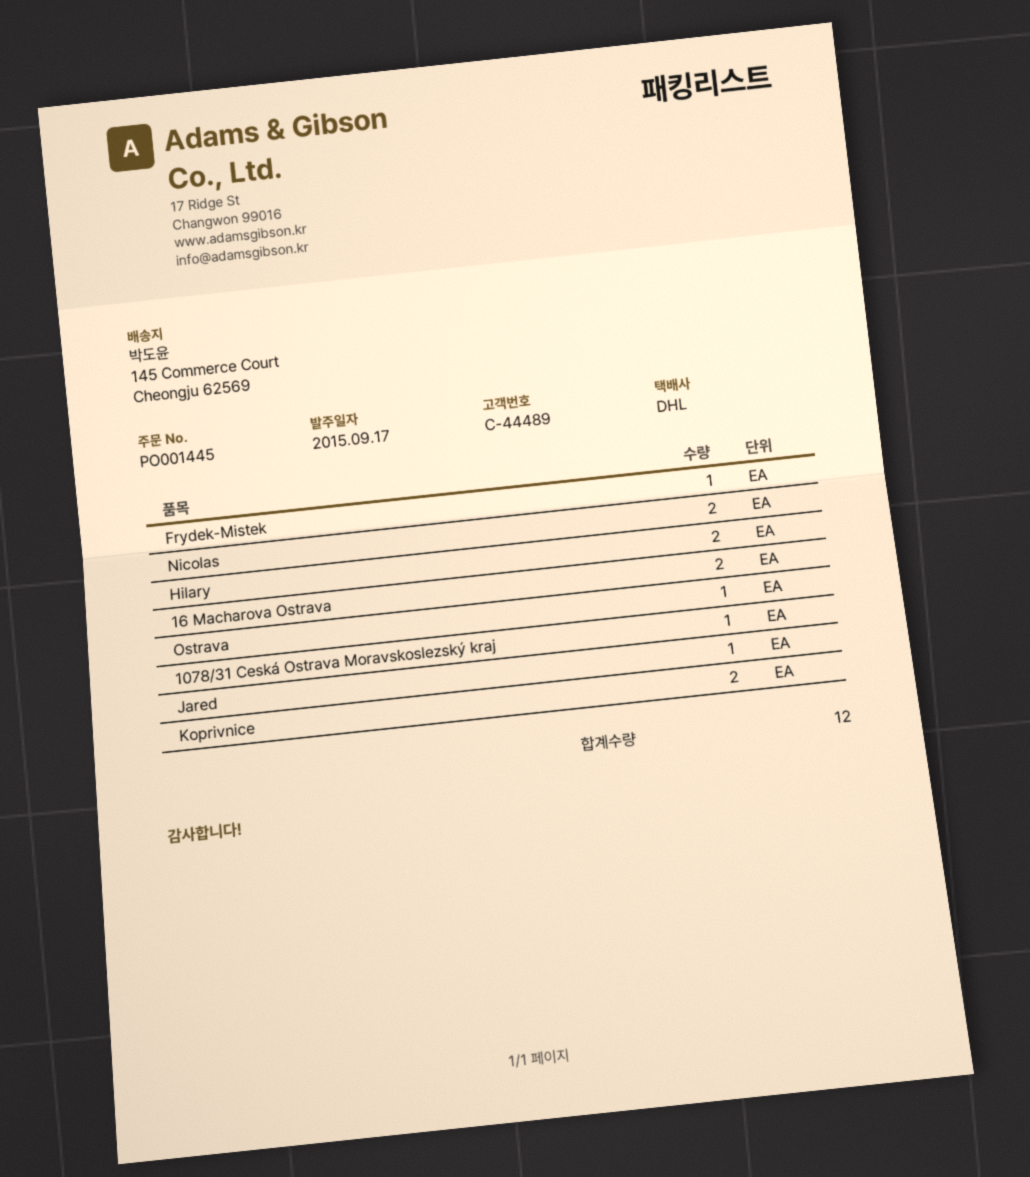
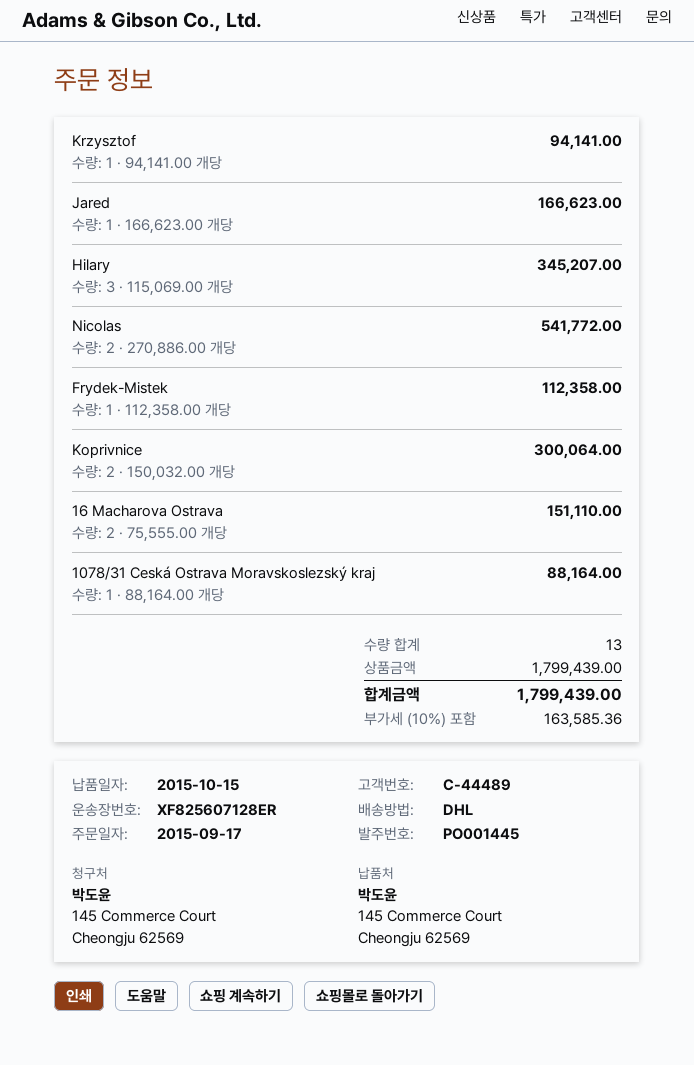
Hilary: 2 -> 3
Ostrava: 1 -> none
Krzysztof: none -> 1
total quantity: 12 -> 13

